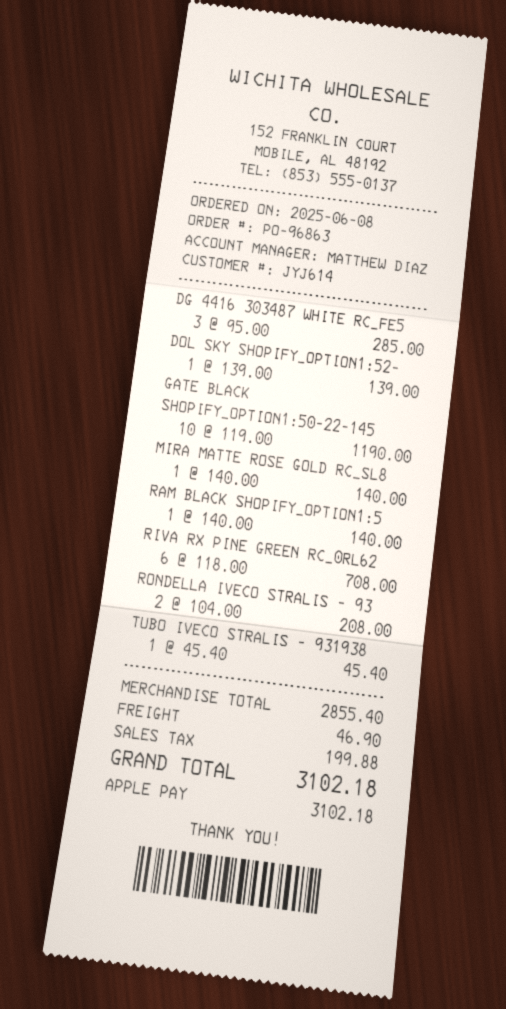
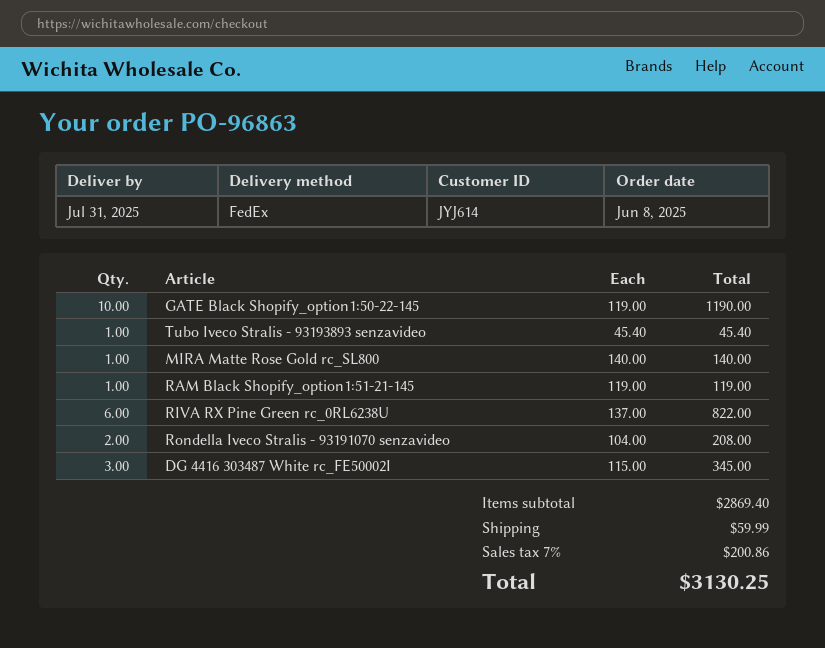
DG 4416 303487 WHITE RC_FE5: 3 x 95.00 = 285.00 -> 3 x 115.00 = 345.00
DOL SKY SHOPIFY_OPTION1:52-: 1 x 139.00 = 139.00 -> none
RAM BLACK SHOPIFY_OPTION1:5: 1 x 140.00 = 140.00 -> 1 x 119.00 = 119.00
RIVA RX PINE GREEN RC_0RL62: 6 x 118.00 = 708.00 -> 6 x 137.00 = 822.00
subtotal: 2855.40 -> 2869.40
shipping: 46.90 -> 59.99
tax: 199.88 -> 200.86
total: 3102.18 -> 3130.25

